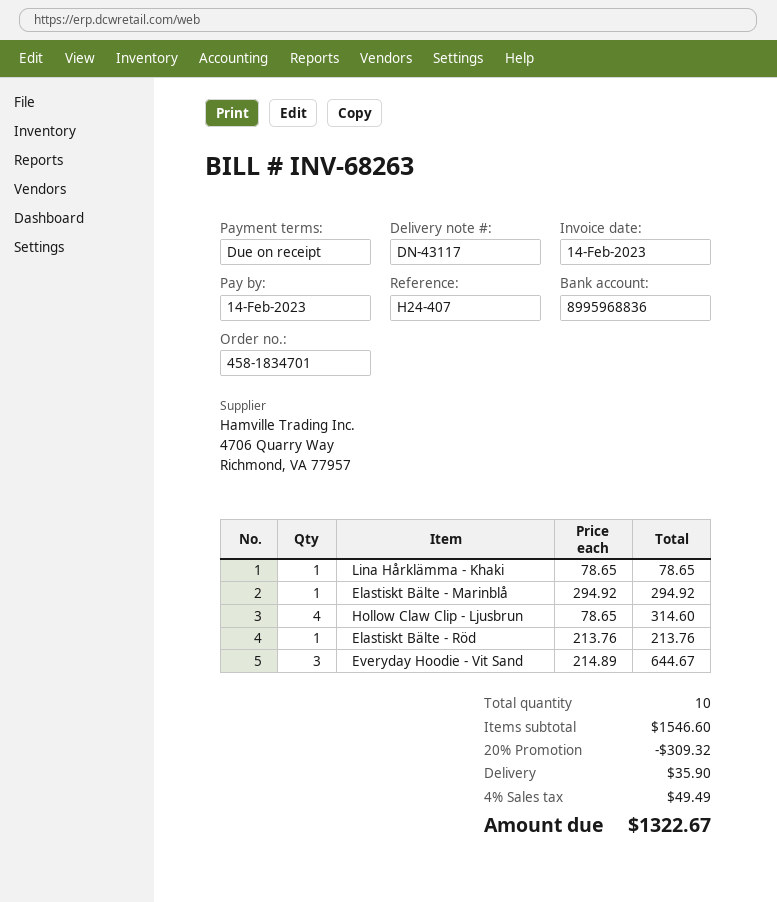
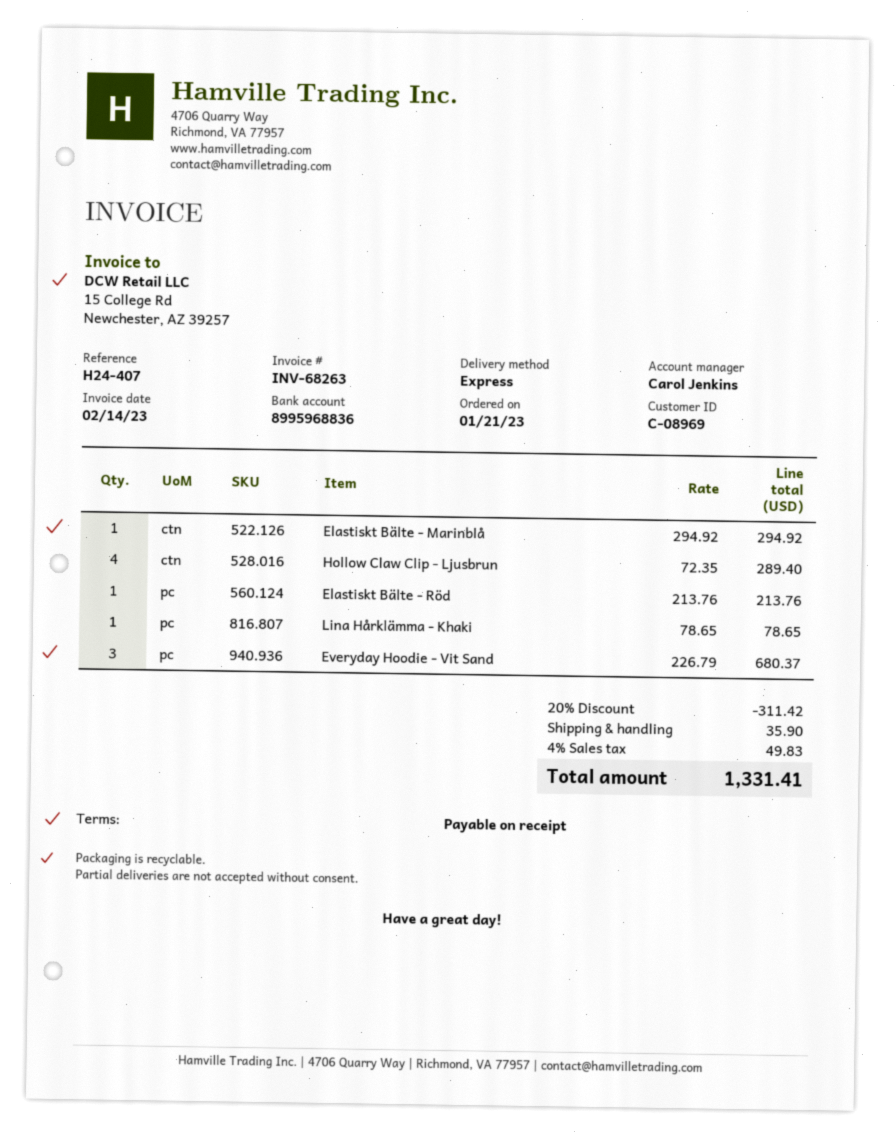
Hollow Claw Clip - Ljusbrun: 4 x 78.65 = 314.60 -> 4 x 72.35 = 289.40
Everyday Hoodie - Vit Sand: 3 x 214.89 = 644.67 -> 3 x 226.79 = 680.37
discount: 20% = 309.32 -> 20% = 311.42
tax: 4% = 49.49 -> 4% = 49.83
total: 1322.67 -> 1331.41

